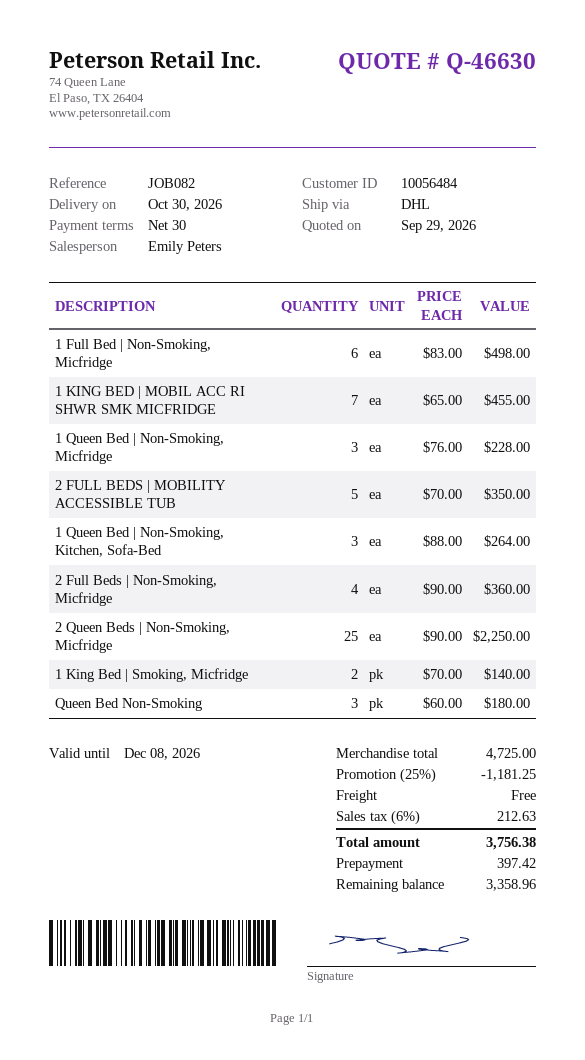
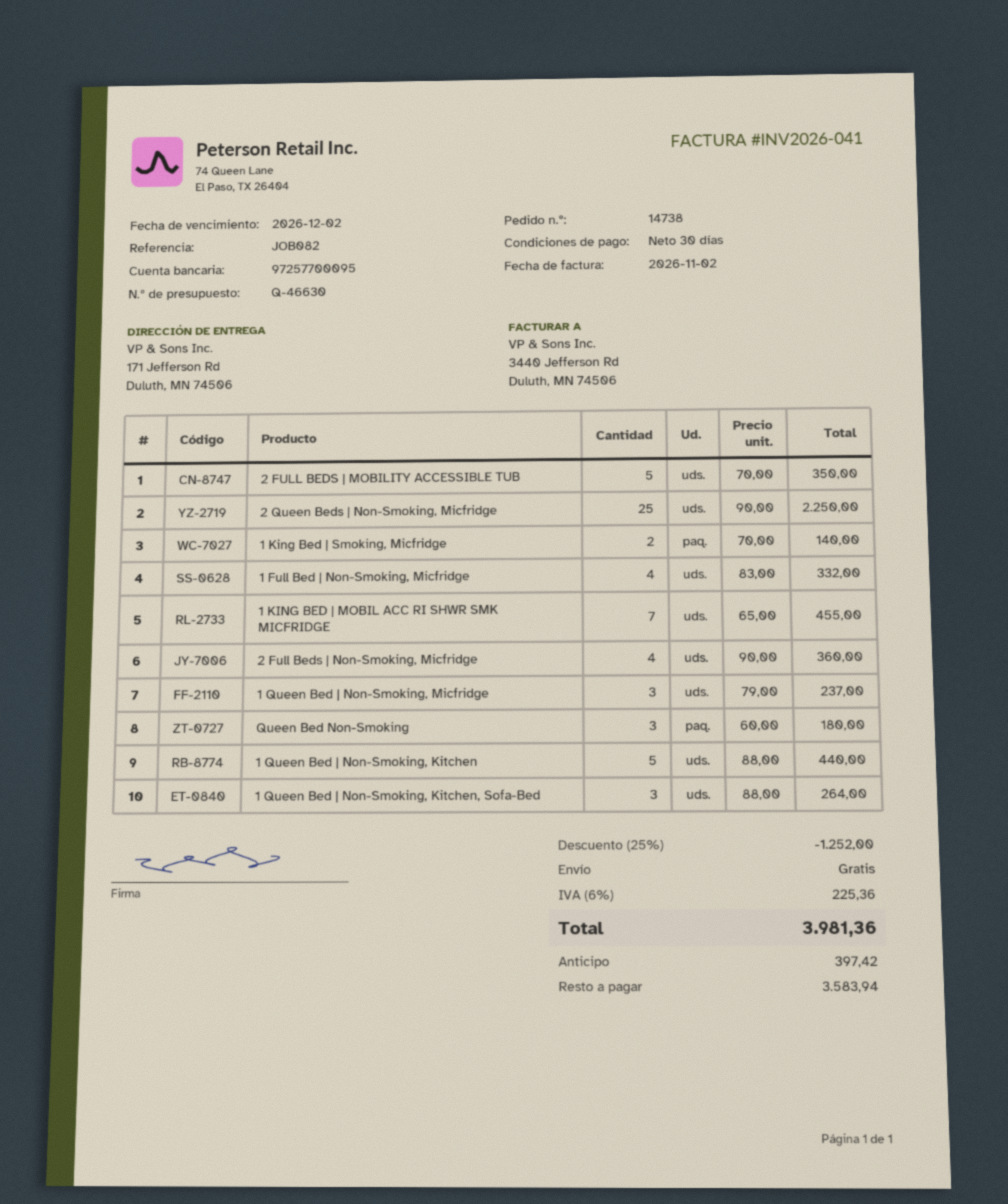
1 Full Bed | Non-Smoking, Micfridge: 6 x 83.00 = 498.00 -> 4 x 83.00 = 332.00
1 Queen Bed | Non-Smoking, Micfridge: 3 x 76.00 = 228.00 -> 3 x 79.00 = 237.00
1 Queen Bed | Non-Smoking, Kitchen: none -> 5 x 88.00 = 440.00
discount: 25% = 1181.25 -> 25% = 1252.00
tax: 6% = 212.63 -> 6% = 225.36
total: 3756.38 -> 3981.36
balance: 3358.96 -> 3583.94

